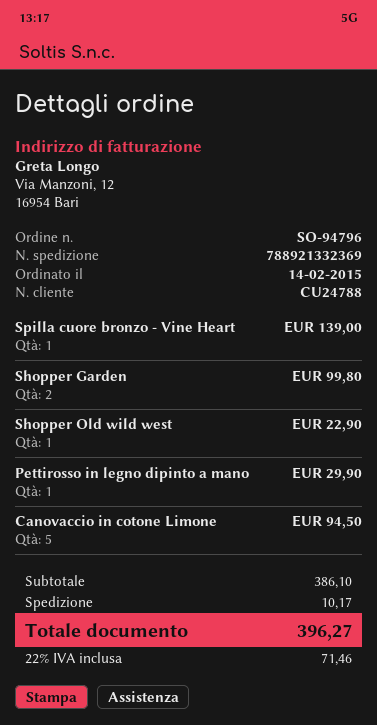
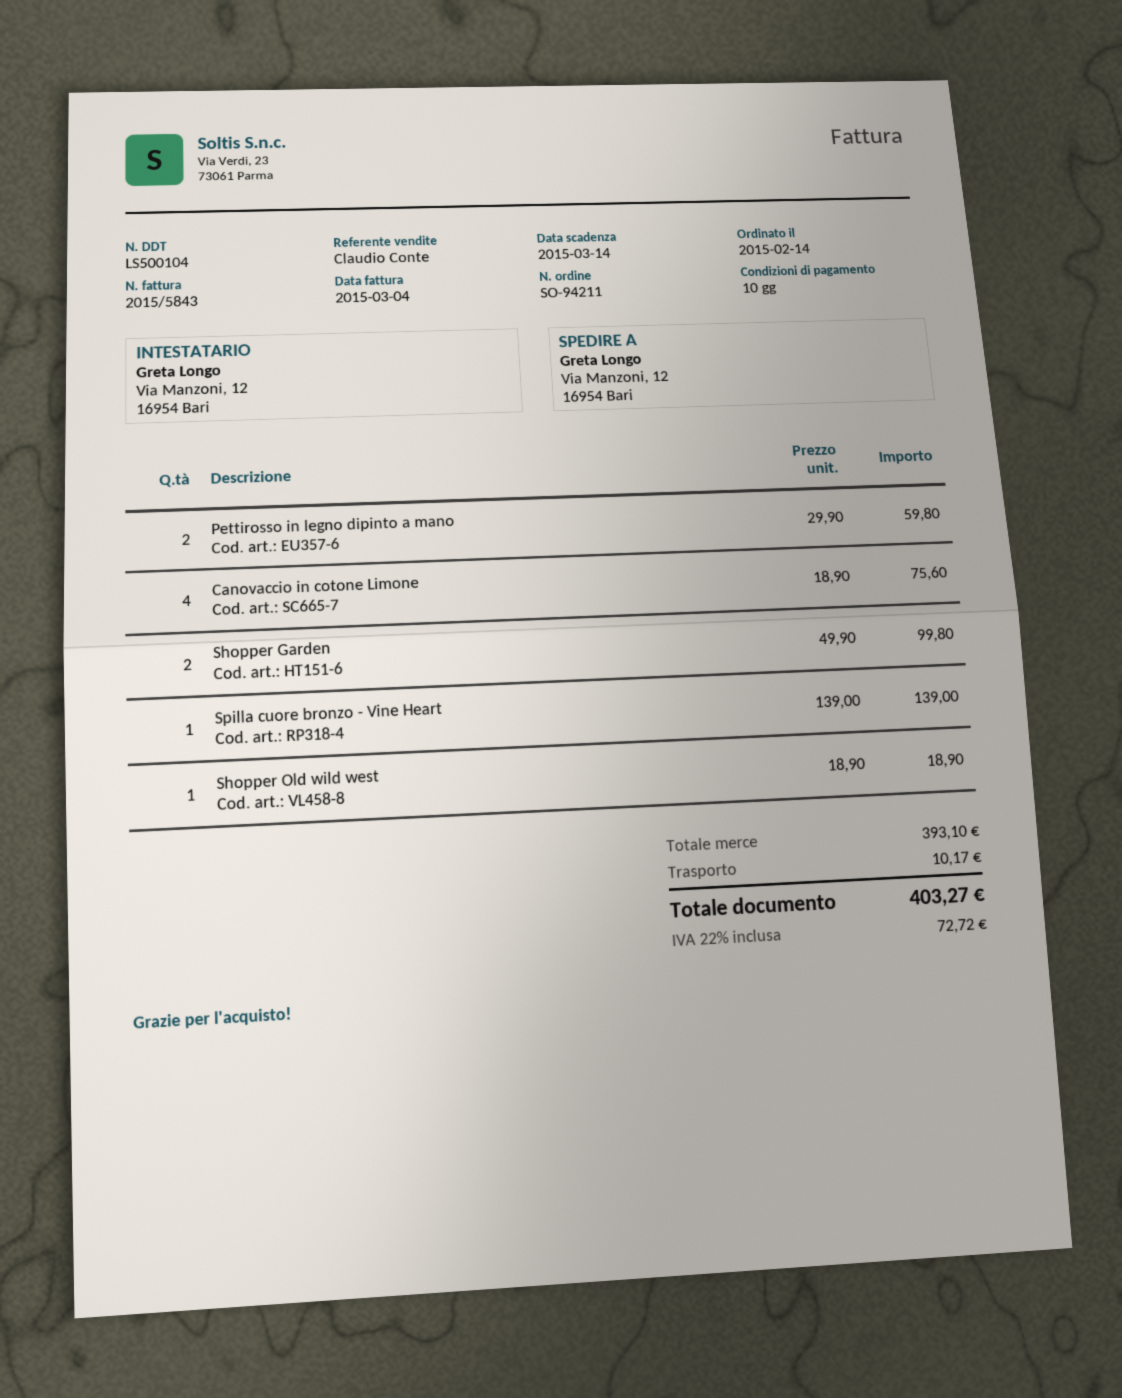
order number: SO-94796 -> SO-94211
Shopper Old wild west: 1 for 22.90 -> 1 for 18.90
Pettirosso in legno dipinto a mano: 1 for 29.90 -> 2 for 59.80
Canovaccio in cotone Limone: 5 for 94.50 -> 4 for 75.60
subtotal: 386.10 -> 393.10
tax: 22% = 71.46 -> 22% = 72.72
total: 396.27 -> 403.27

